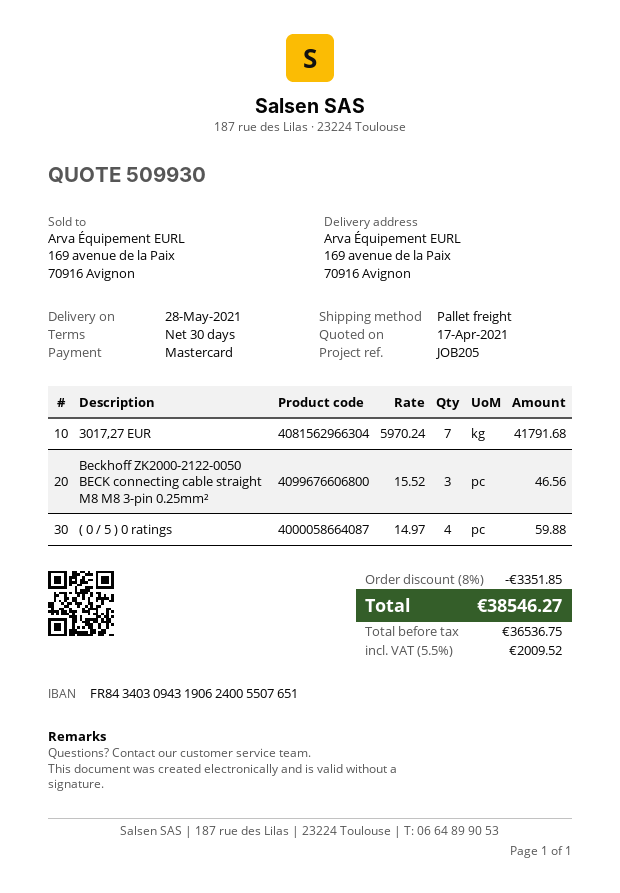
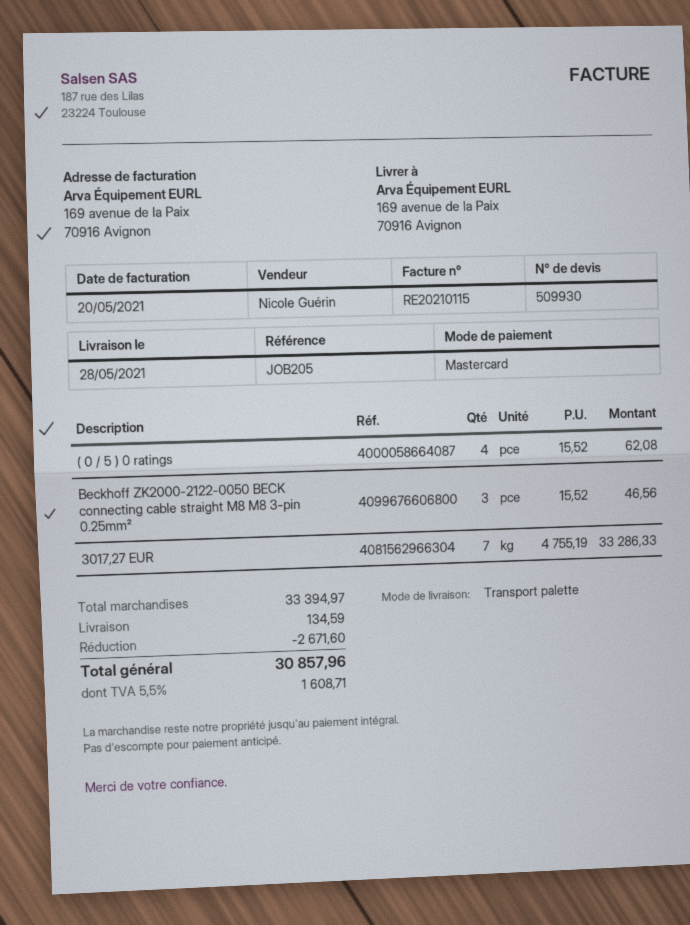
3017,27 EUR: 7 x 5970.24 = 41791.68 -> 7 x 4755.19 = 33286.33
( 0 / 5 ) 0 ratings: 4 x 14.97 = 59.88 -> 4 x 15.52 = 62.08
discount: 3351.85 -> 2671.60
shipping: none -> 134.59
tax: 5.5% = 2009.52 -> 5.5% = 1608.71
total: 38546.27 -> 30857.96

